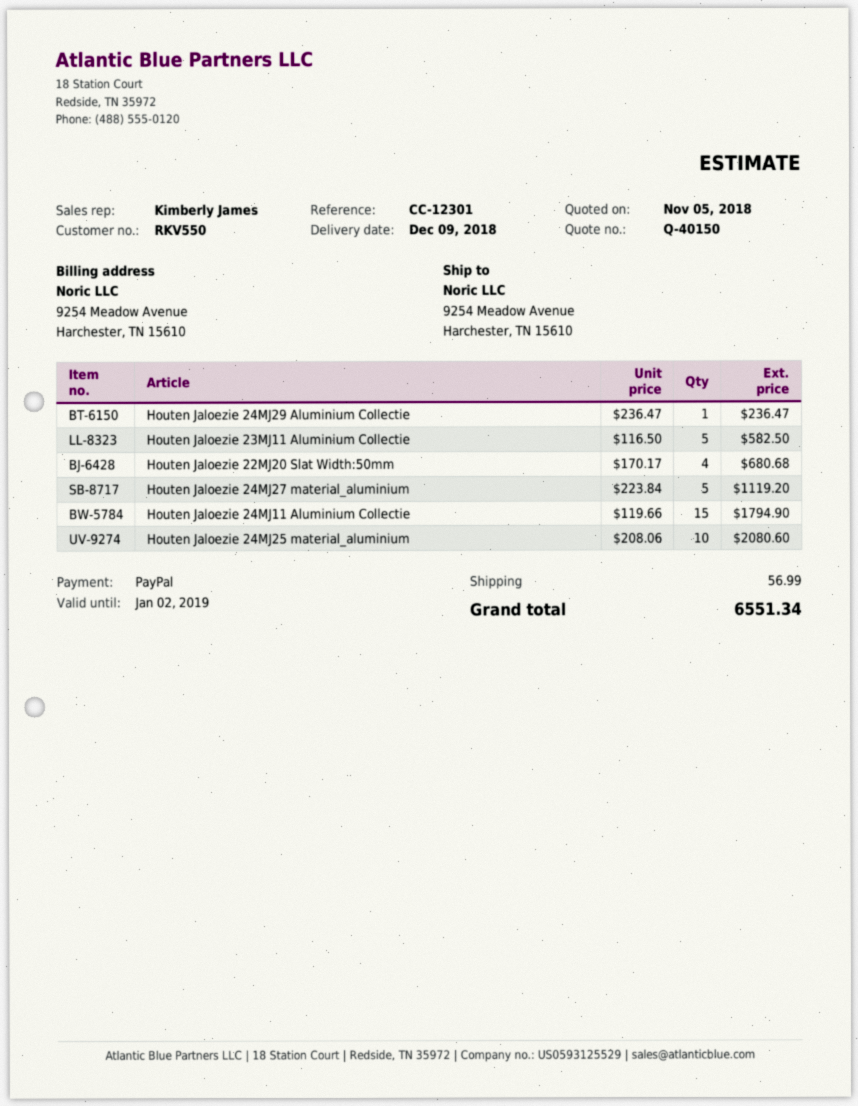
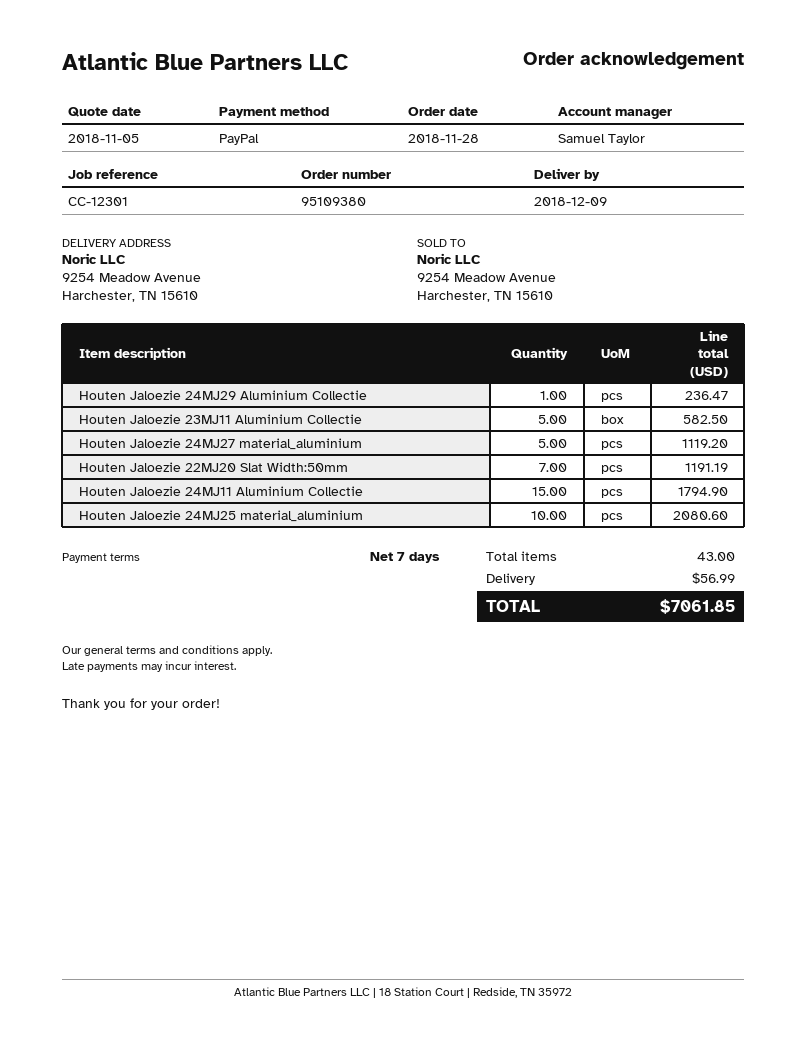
sales rep: Kimberly James -> Samuel Taylor
Houten Jaloezie 22MJ20 Slat Width:50mm: 4 for 680.68 -> 7 for 1191.19
total: 6551.34 -> 7061.85

